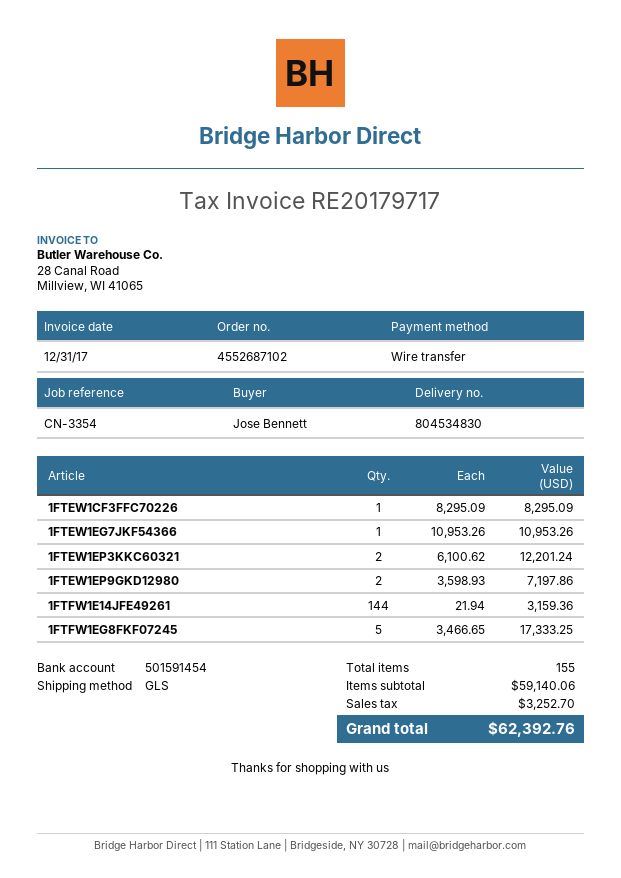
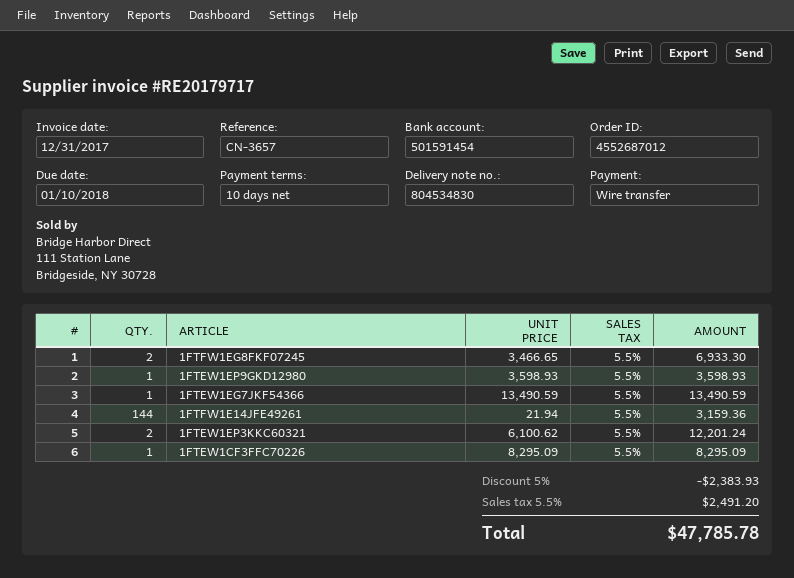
order number: 4552687102 -> 4552687012
reference: CN-3354 -> CN-3657
1FTEW1EG7JKF54366: 1 x 10953.26 = 10953.26 -> 1 x 13490.59 = 13490.59
1FTEW1EP9GKD12980: 2 x 3598.93 = 7197.86 -> 1 x 3598.93 = 3598.93
1FTFW1EG8FKF07245: 5 x 3466.65 = 17333.25 -> 2 x 3466.65 = 6933.30
discount: none -> 5% = 2383.93
tax: 3252.70 -> 2491.20
total: 62392.76 -> 47785.78

